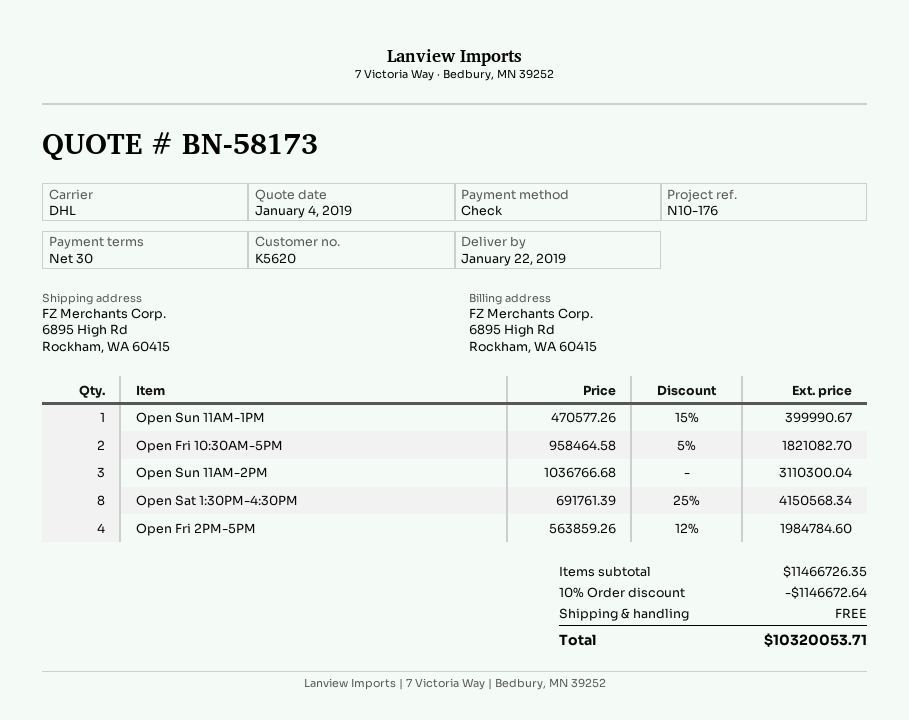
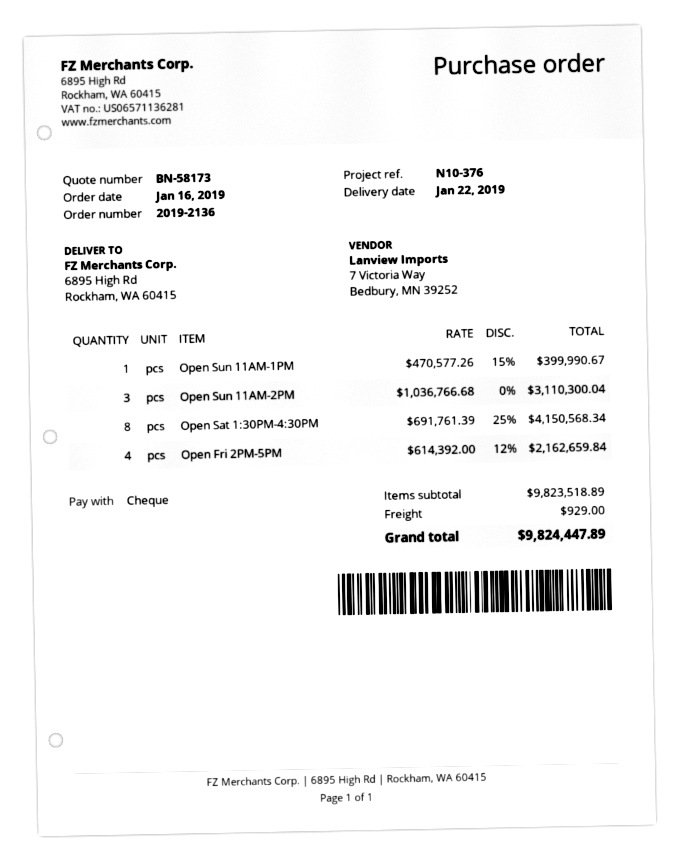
reference: N10-176 -> N10-376
Open Fri 10:30AM-5PM: 2 x 958464.58 - 5% = 1821082.70 -> none
Open Fri 2PM-5PM: 4 x 563859.26 - 12% = 1984784.60 -> 4 x 614392.00 - 12% = 2162659.84
subtotal: 11466726.35 -> 9823518.89
discount: 10% = 1146672.64 -> none
shipping: 0.00 -> 929.00
total: 10320053.71 -> 9824447.89

